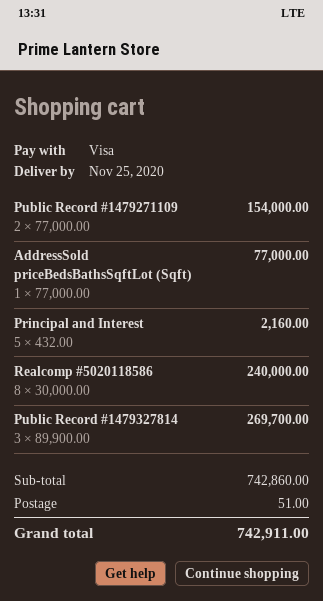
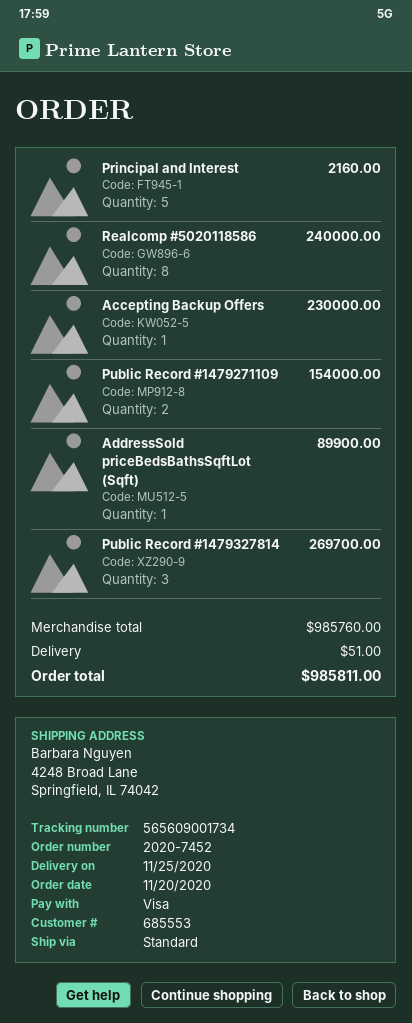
AddressSold priceBedsBathsSqftLot (Sqft): 1 for 77000.00 -> 1 for 89900.00
Accepting Backup Offers: none -> 1 for 230000.00
subtotal: 742860.00 -> 985760.00
total: 742911.00 -> 985811.00

